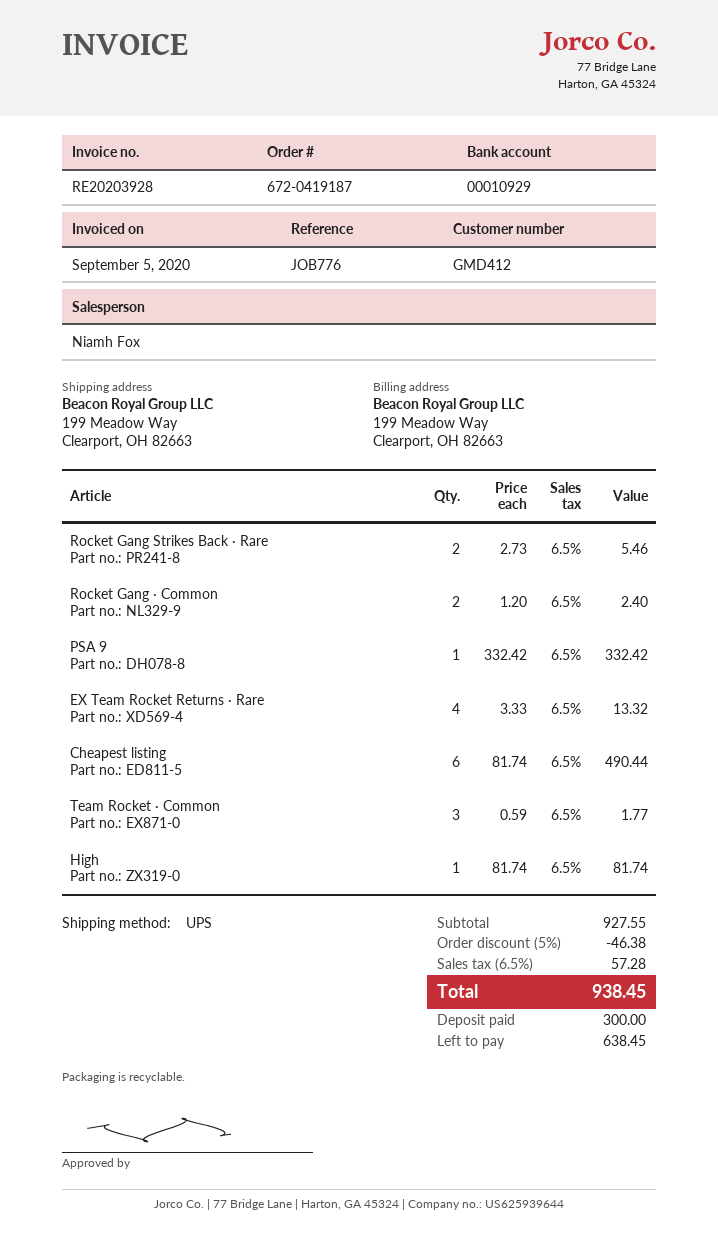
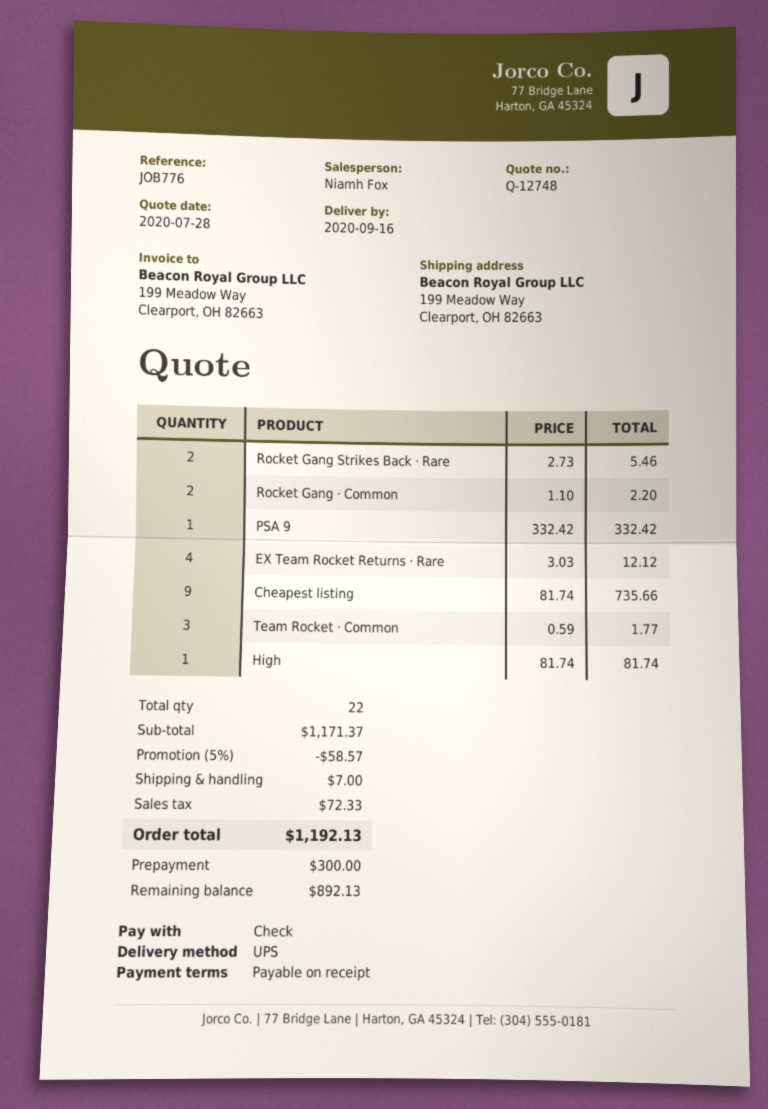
Rocket Gang · Common: 2 x 1.20 = 2.40 -> 2 x 1.10 = 2.20
EX Team Rocket Returns · Rare: 4 x 3.33 = 13.32 -> 4 x 3.03 = 12.12
Cheapest listing: 6 x 81.74 = 490.44 -> 9 x 81.74 = 735.66
subtotal: 927.55 -> 1171.37
discount: 5% = 46.38 -> 5% = 58.57
shipping: none -> 7.00
tax: 57.28 -> 72.33
total: 938.45 -> 1192.13
balance: 638.45 -> 892.13

